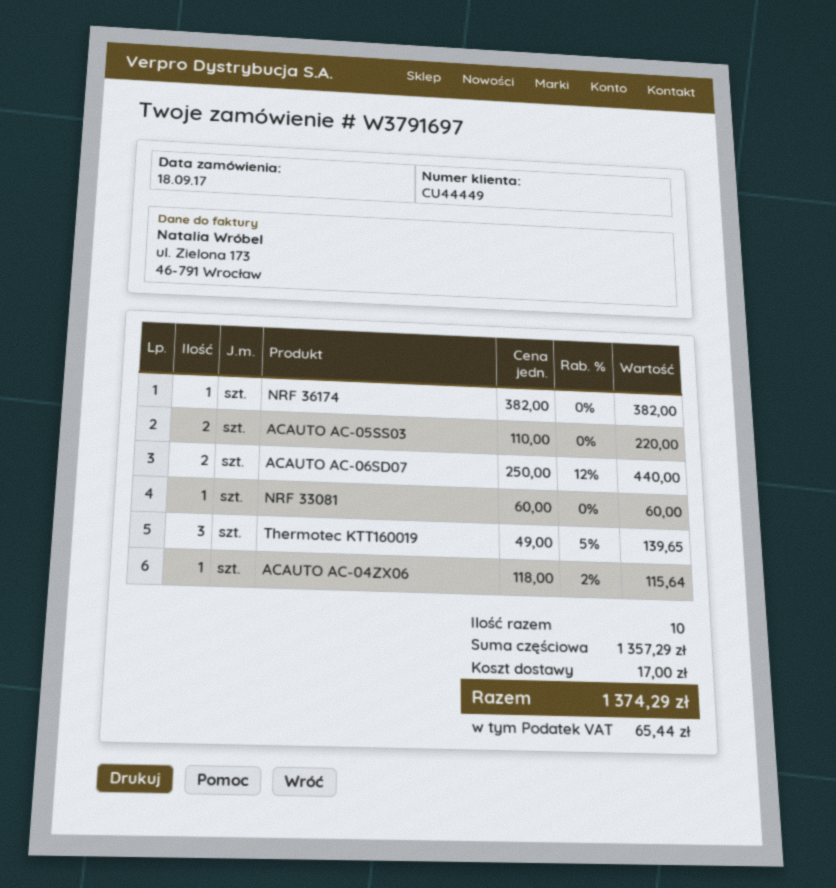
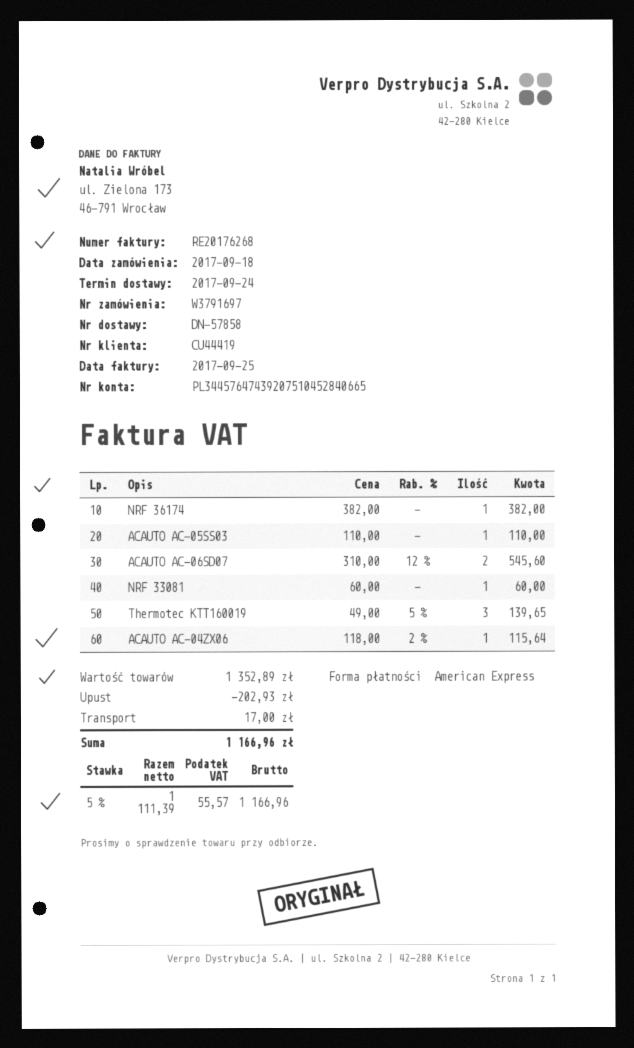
customer number: CU44449 -> CU44419
ACAUTO AC-05SS03: 2 x 110.00 = 220.00 -> 1 x 110.00 = 110.00
ACAUTO AC-06SD07: 2 x 250.00 - 12% = 440.00 -> 2 x 310.00 - 12% = 545.60
subtotal: 1357.29 -> 1352.89
discount: none -> 202.93
tax: 65.44 -> 55.57
total: 1374.29 -> 1166.96

